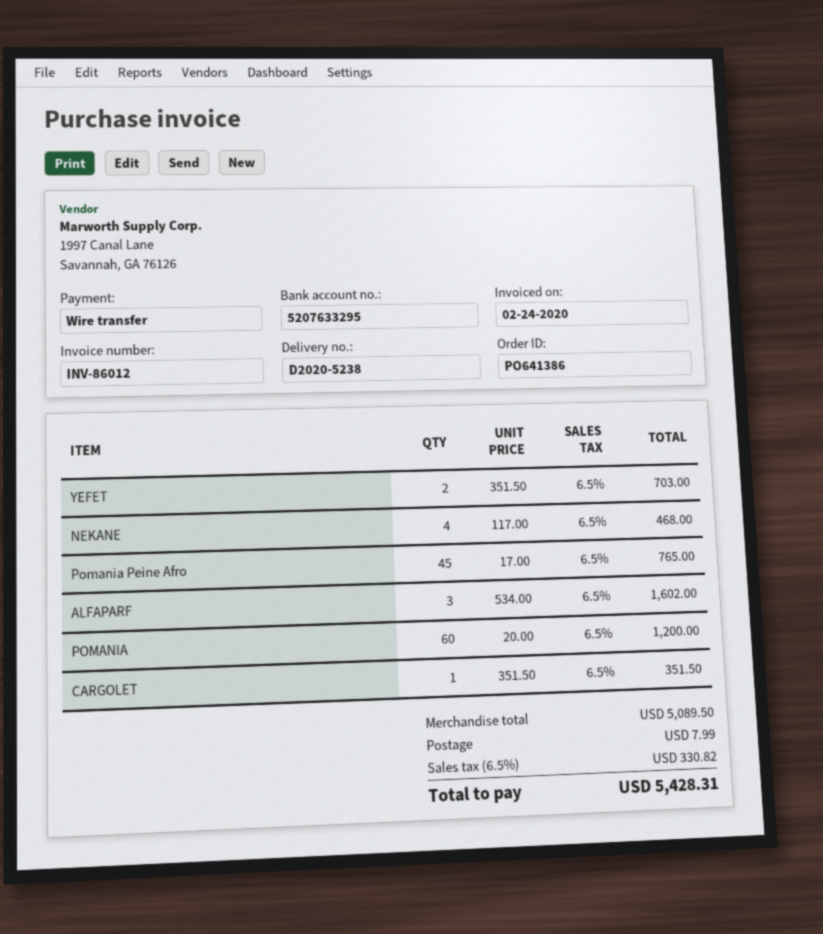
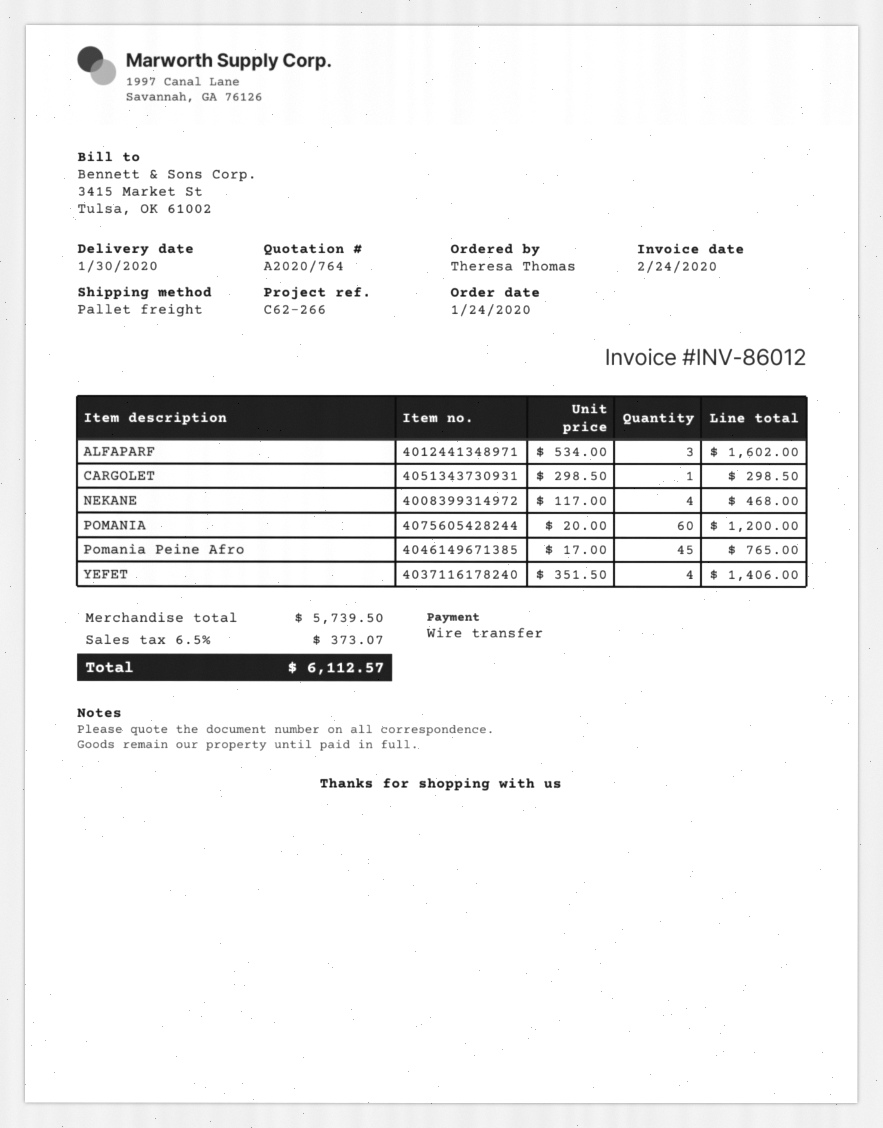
YEFET: 2 x 351.50 = 703.00 -> 4 x 351.50 = 1406.00
CARGOLET: 1 x 351.50 = 351.50 -> 1 x 298.50 = 298.50
subtotal: 5089.50 -> 5739.50
shipping: 7.99 -> none
tax: 6.5% = 330.82 -> 6.5% = 373.07
total: 5428.31 -> 6112.57

